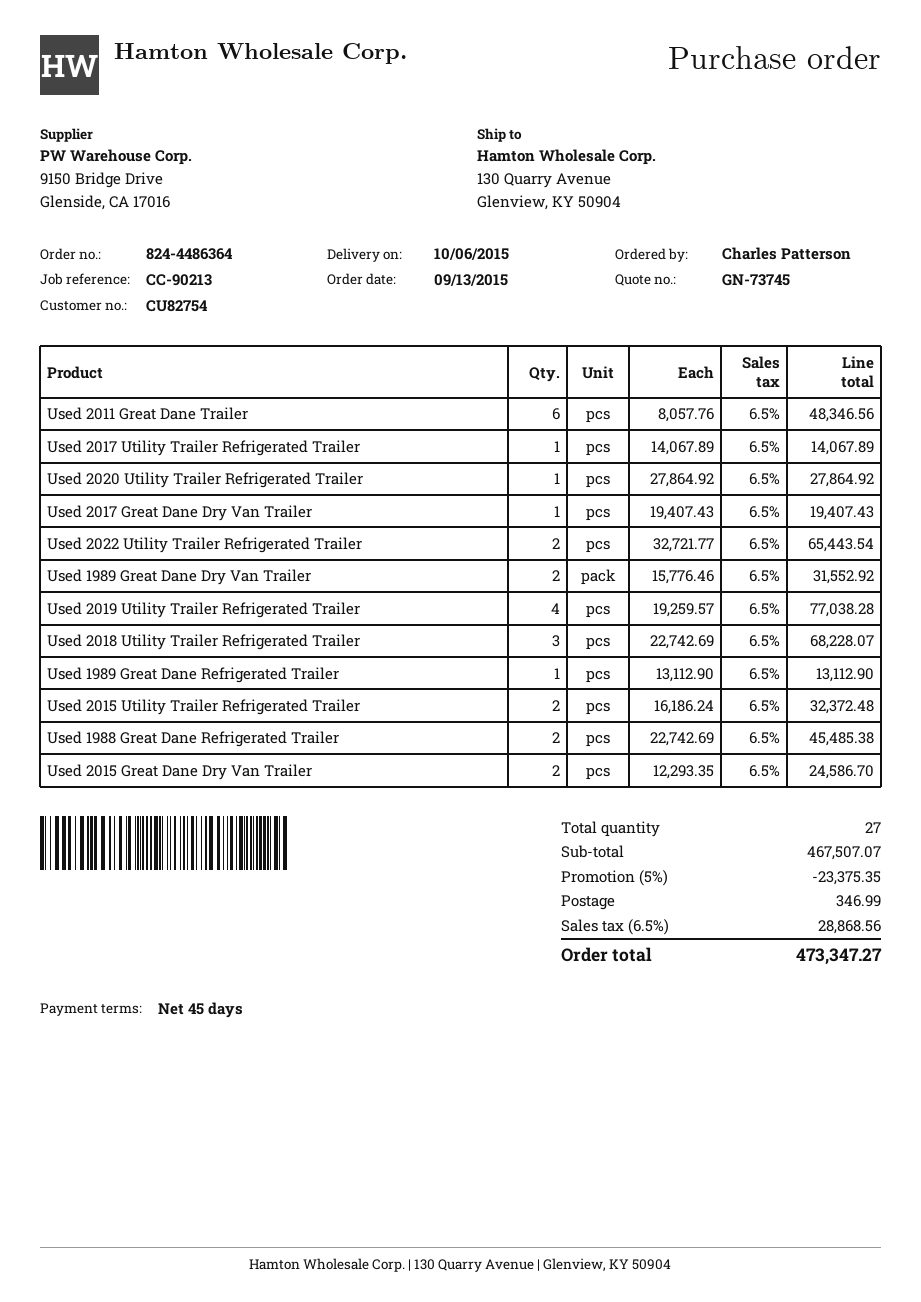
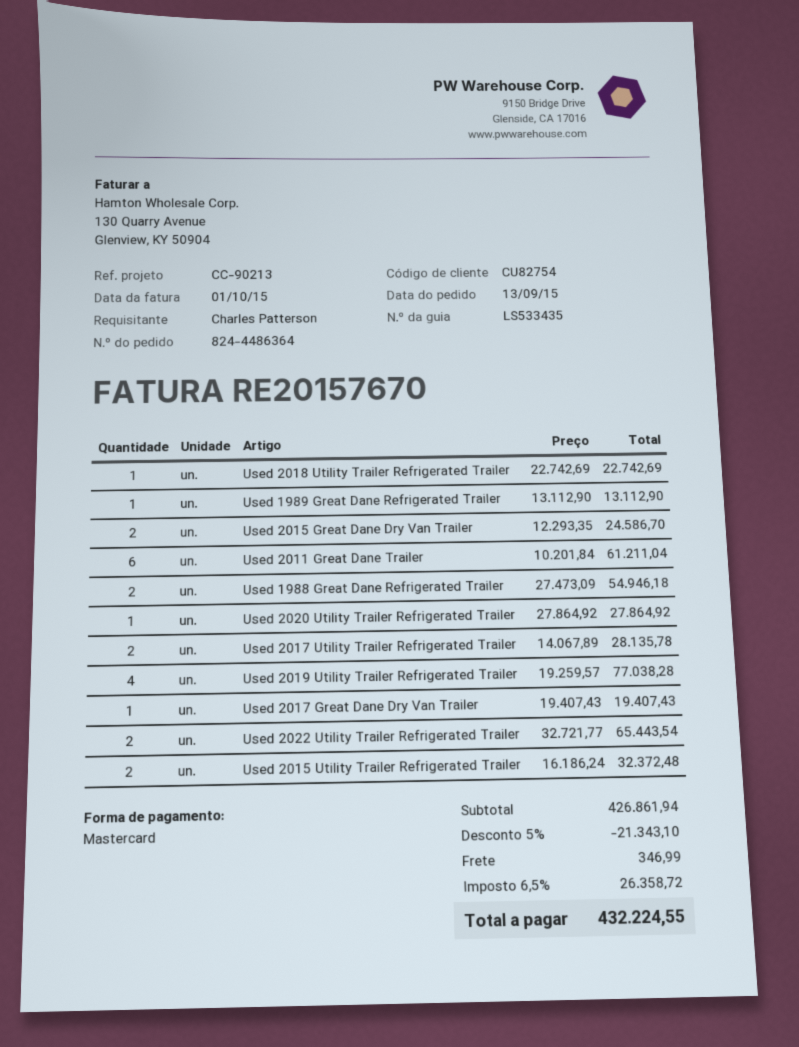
Used 2011 Great Dane Trailer: 6 x 8057.76 = 48346.56 -> 6 x 10201.84 = 61211.04
Used 2017 Utility Trailer Refrigerated Trailer: 1 x 14067.89 = 14067.89 -> 2 x 14067.89 = 28135.78
Used 1989 Great Dane Dry Van Trailer: 2 x 15776.46 = 31552.92 -> none
Used 2018 Utility Trailer Refrigerated Trailer: 3 x 22742.69 = 68228.07 -> 1 x 22742.69 = 22742.69
Used 1988 Great Dane Refrigerated Trailer: 2 x 22742.69 = 45485.38 -> 2 x 27473.09 = 54946.18
subtotal: 467507.07 -> 426861.94
discount: 5% = 23375.35 -> 5% = 21343.10
tax: 6.5% = 28868.56 -> 6.5% = 26358.72
total: 473347.27 -> 432224.55

